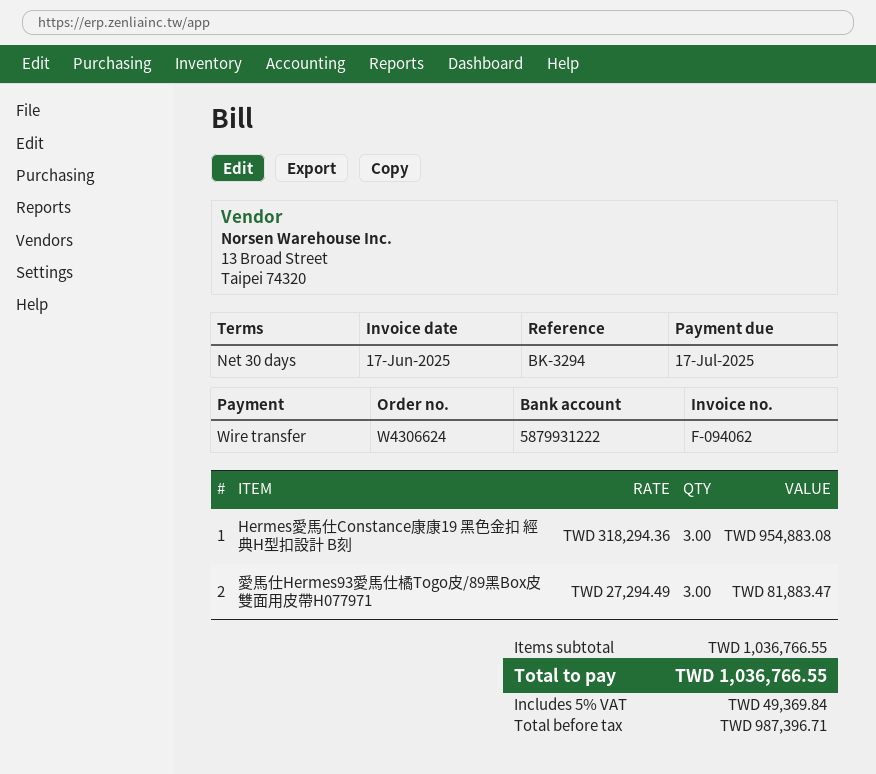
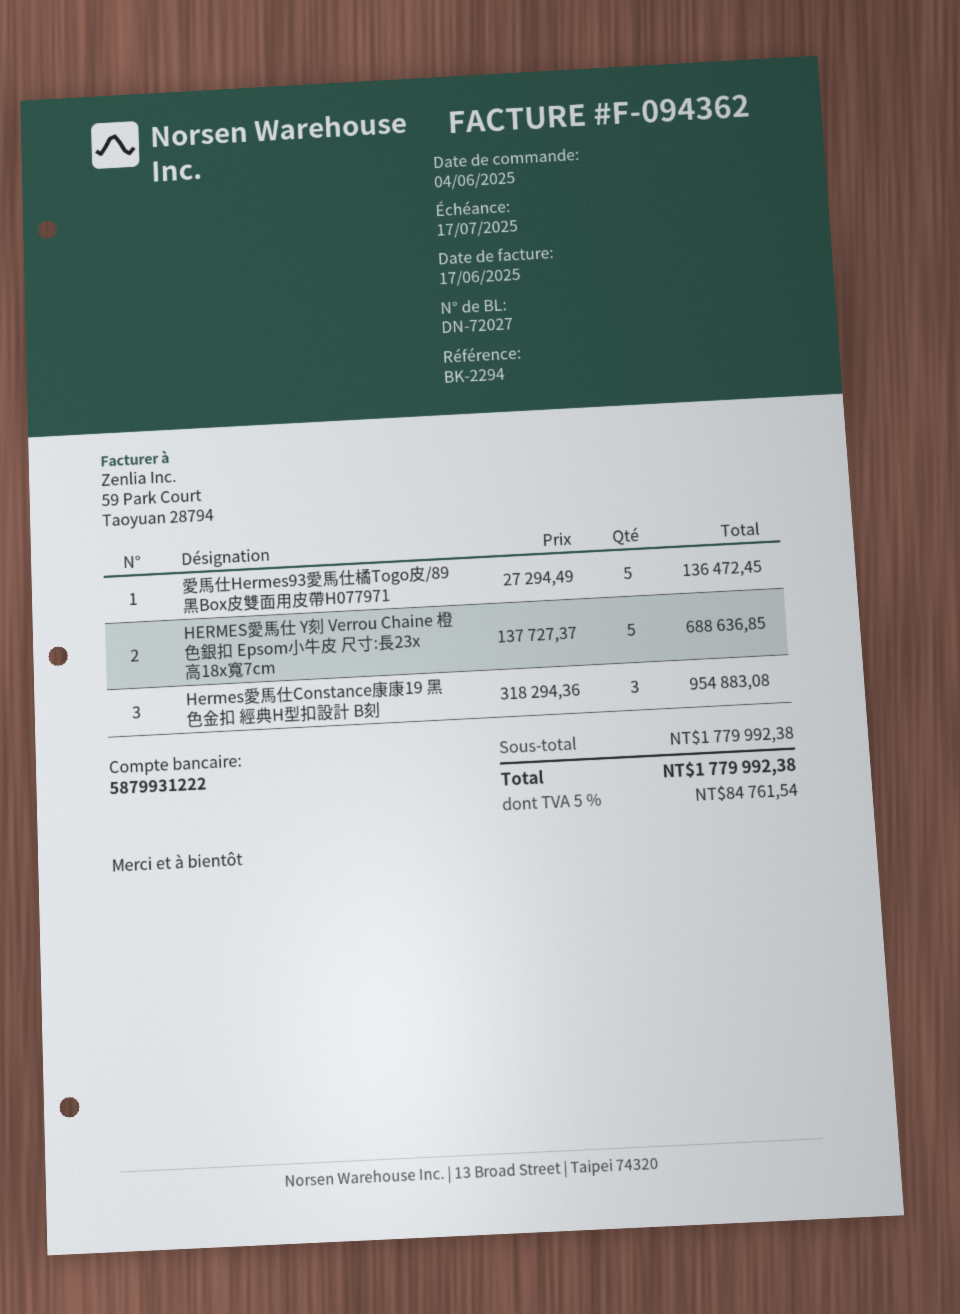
invoice number: F-094062 -> F-094362
reference: BK-3294 -> BK-2294
愛馬仕Hermes93愛馬仕橘Togo皮/89黑Box皮雙面用皮帶H077971: 3 x 27294.49 = 81883.47 -> 5 x 27294.49 = 136472.45
HERMES愛馬仕 Y刻 Verrou Chaine 橙色銀扣 Epsom小牛皮 尺寸:長23x高18x寬7cm: none -> 5 x 137727.37 = 688636.85
subtotal: 1036766.55 -> 1779992.38
tax: 5% = 49369.84 -> 5% = 84761.54
total: 1036766.55 -> 1779992.38

